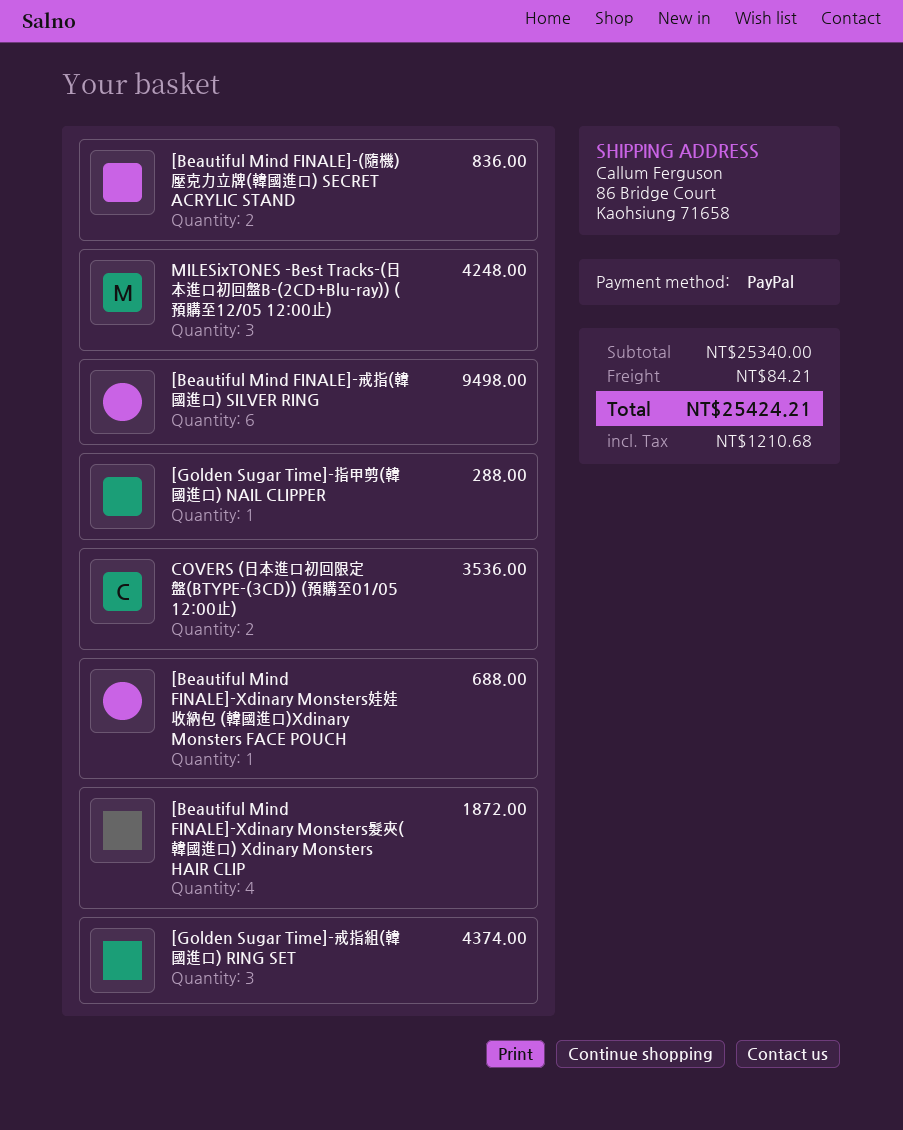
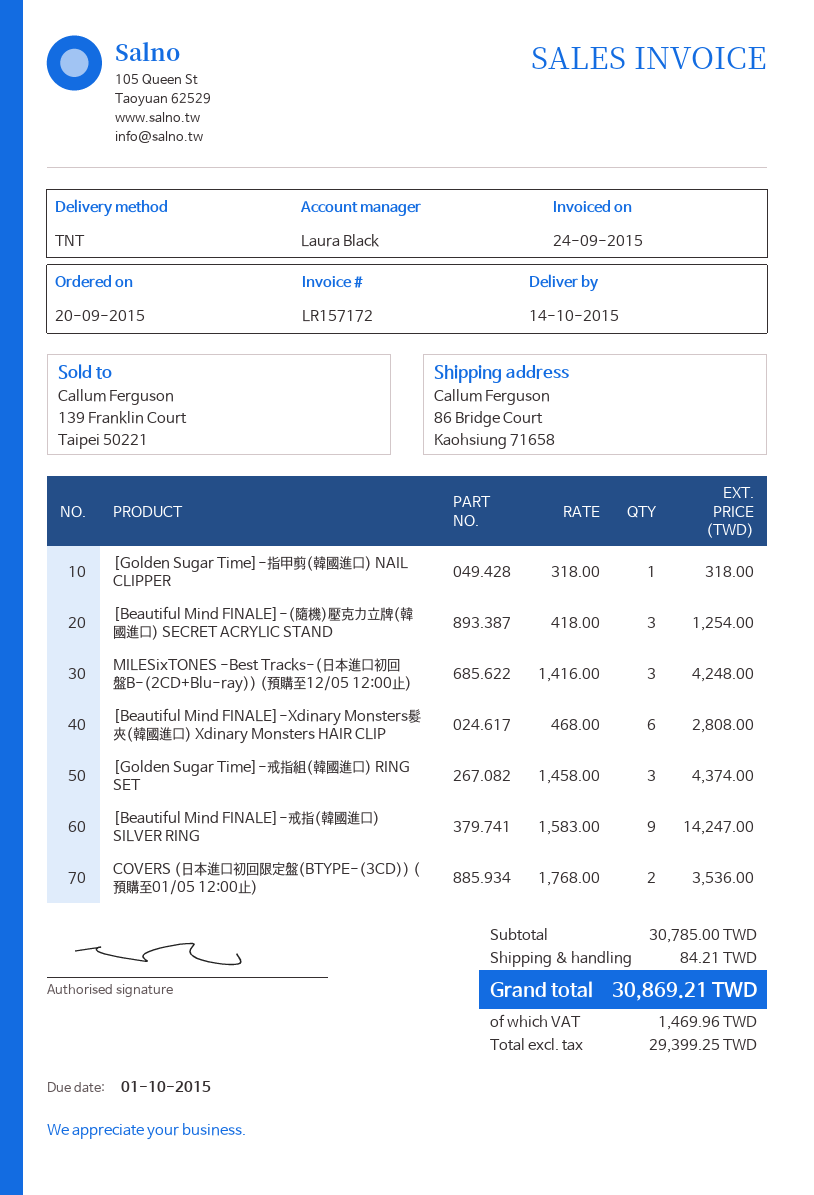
[Beautiful Mind FINALE]-(隨機)壓克力立牌(韓國進口) SECRET ACRYLIC STAND: 2 for 836.00 -> 3 for 1254.00
[Beautiful Mind FINALE]-戒指(韓國進口) SILVER RING: 6 for 9498.00 -> 9 for 14247.00
[Golden Sugar Time]-指甲剪(韓國進口) NAIL CLIPPER: 1 for 288.00 -> 1 for 318.00
[Beautiful Mind FINALE]-Xdinary Monsters娃娃收納包 (韓國進口)Xdinary Monsters FACE POUCH: 1 for 688.00 -> none
[Beautiful Mind FINALE]-Xdinary Monsters髮夾(韓國進口) Xdinary Monsters HAIR CLIP: 4 for 1872.00 -> 6 for 2808.00
subtotal: 25340.00 -> 30785.00
tax: 1210.68 -> 1469.96
total: 25424.21 -> 30869.21

